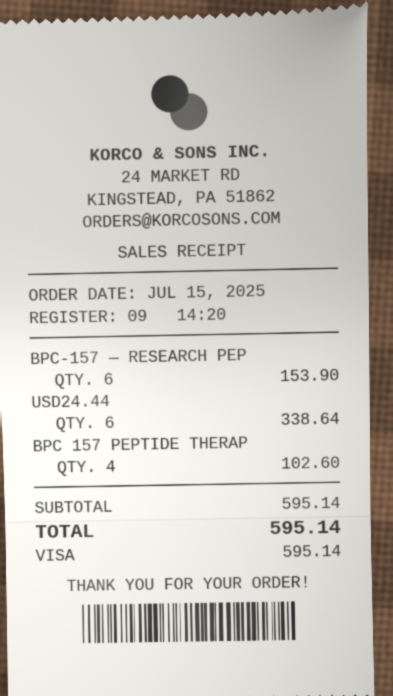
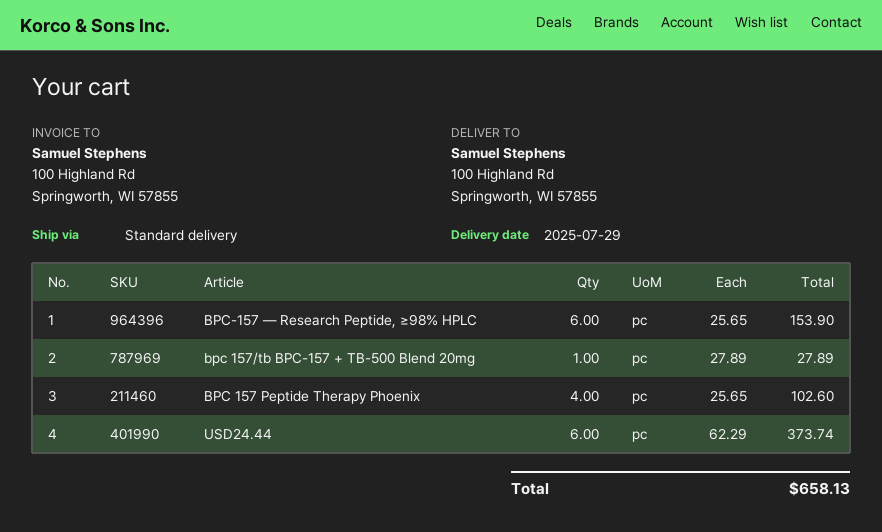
USD24.44: 6 for 338.64 -> 6 for 373.74
bpc 157/tb BPC-157 + TB-500 Blend 20mg: none -> 1 for 27.89
total: 595.14 -> 658.13

